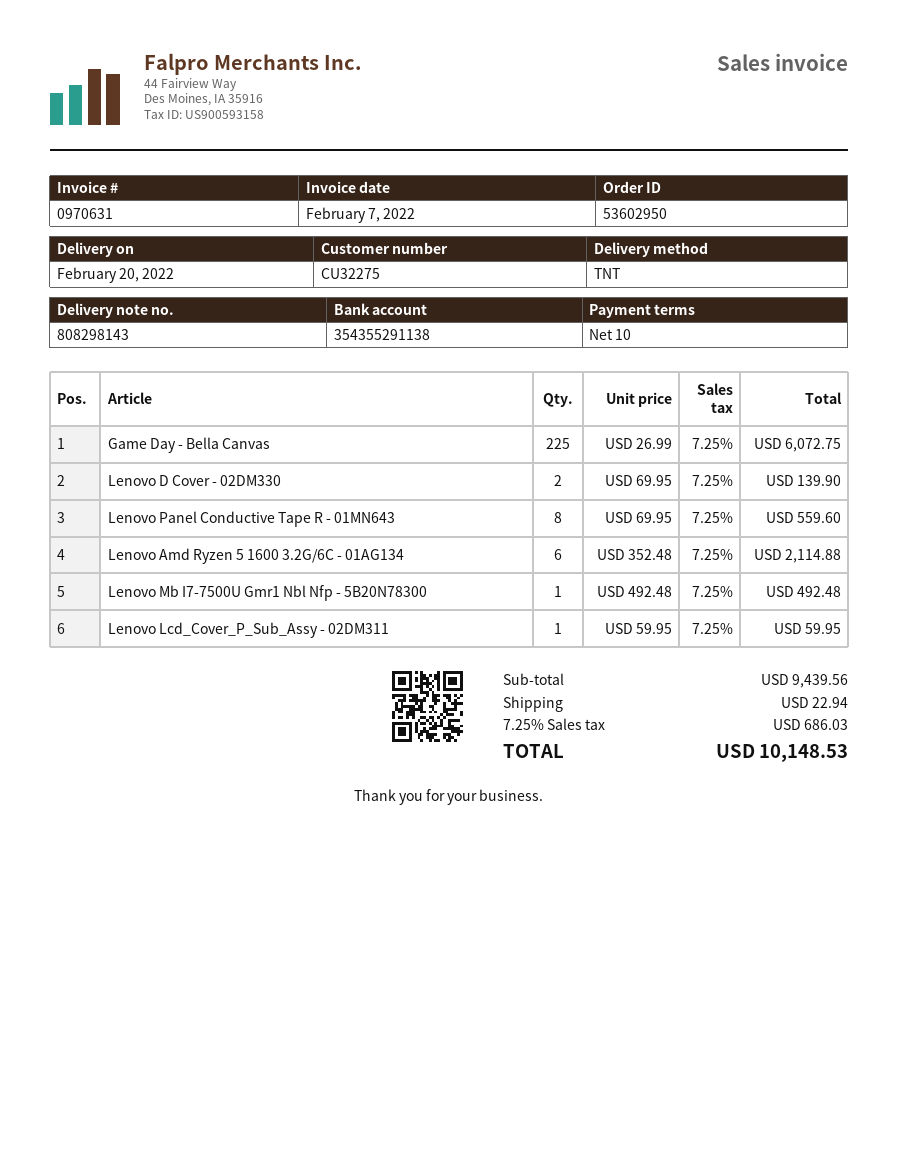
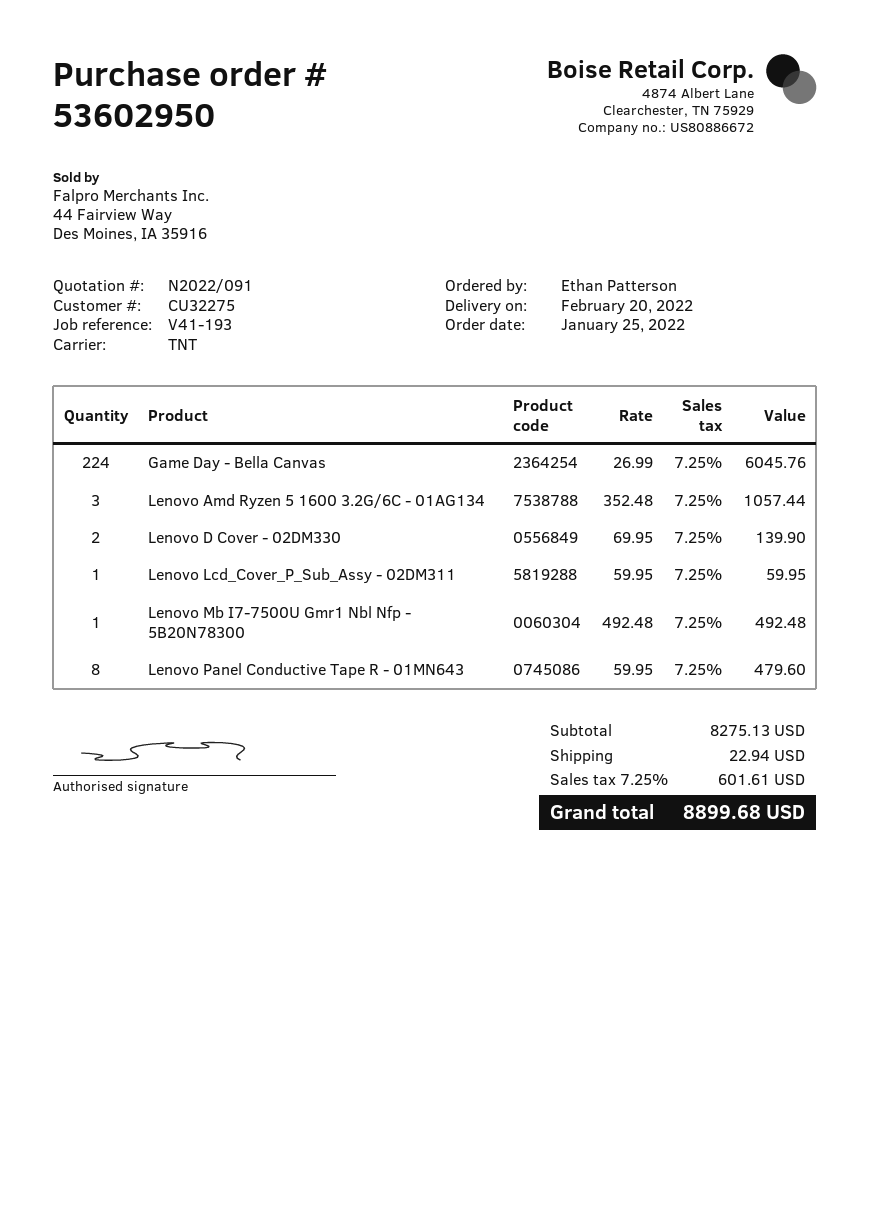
Game Day - Bella Canvas: 225 x 26.99 = 6072.75 -> 224 x 26.99 = 6045.76
Lenovo Panel Conductive Tape R - 01MN643: 8 x 69.95 = 559.60 -> 8 x 59.95 = 479.60
Lenovo Amd Ryzen 5 1600 3.2G/6C - 01AG134: 6 x 352.48 = 2114.88 -> 3 x 352.48 = 1057.44
subtotal: 9439.56 -> 8275.13
tax: 7.25% = 686.03 -> 7.25% = 601.61
total: 10148.53 -> 8899.68

